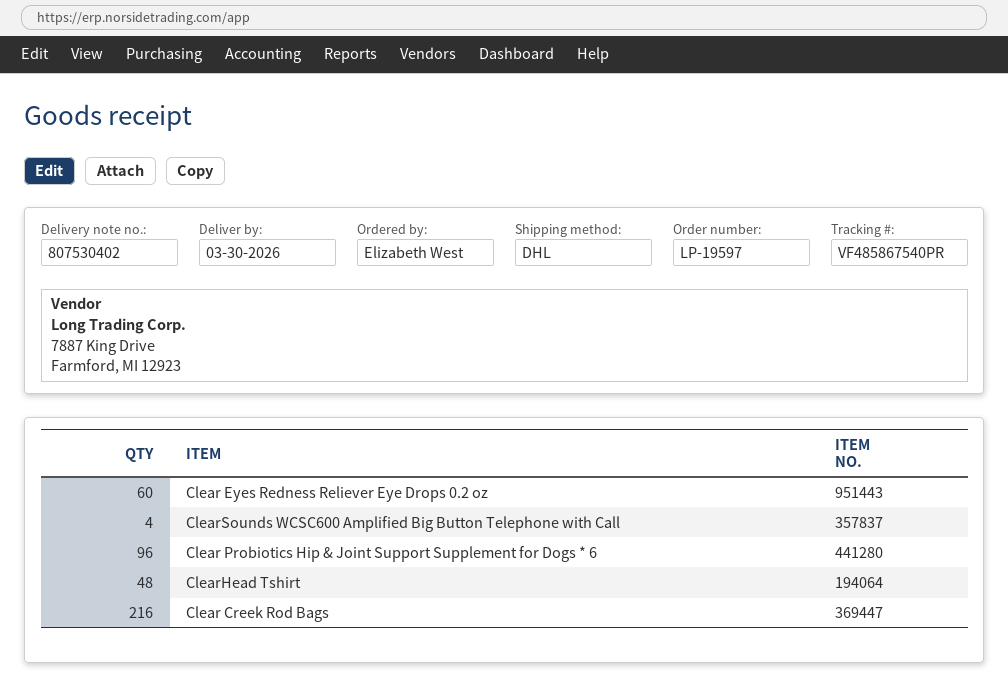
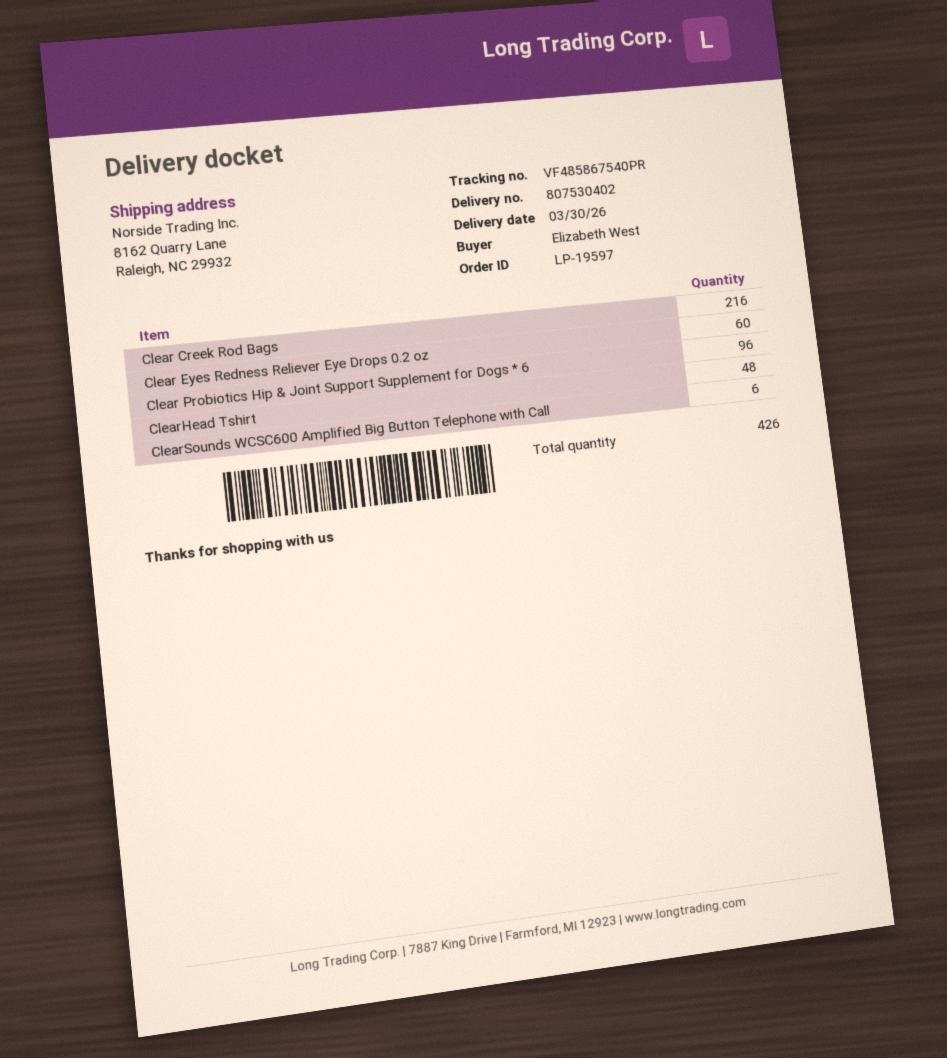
ClearSounds WCSC600 Amplified Big Button Telephone with Call: 4 -> 6

